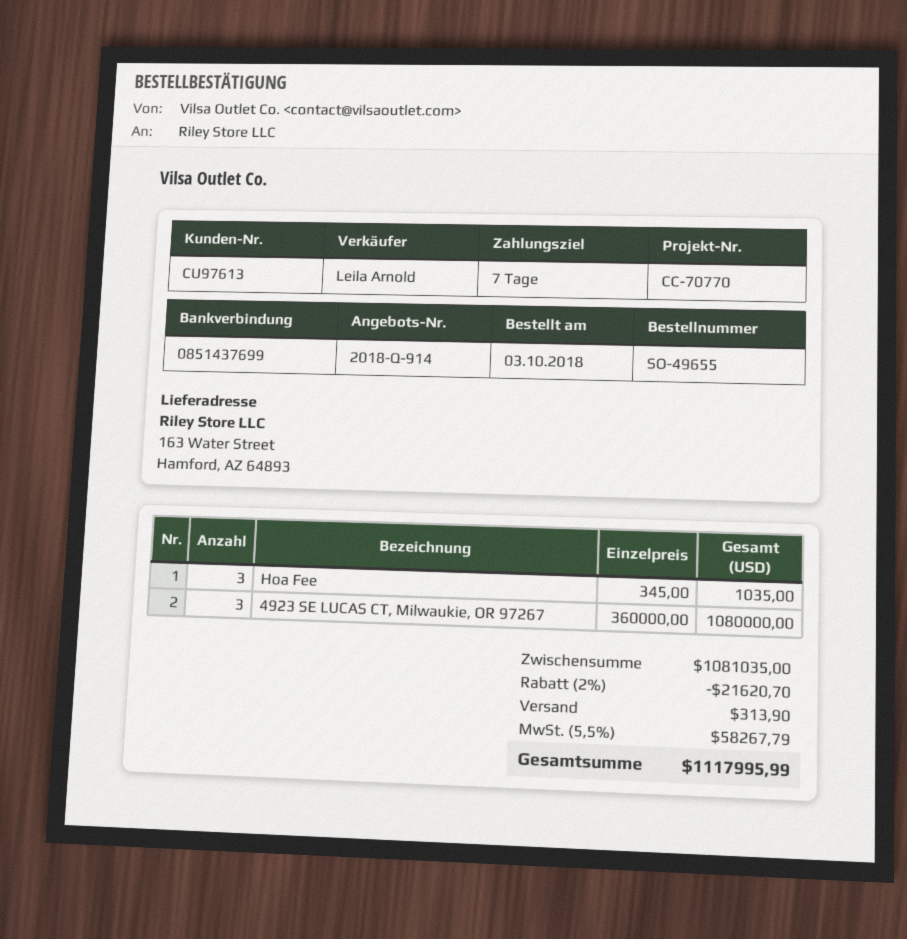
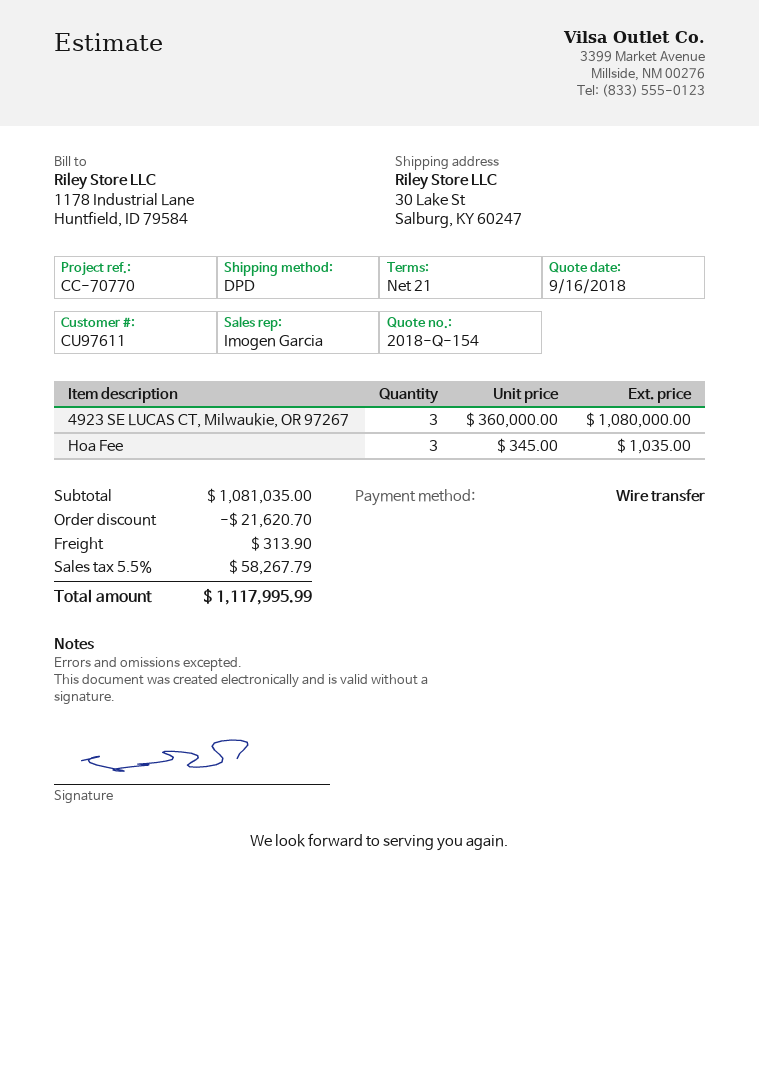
quote number: 2018-Q-914 -> 2018-Q-154
payment terms: 7 days -> 21 days
customer number: CU97613 -> CU97611
sales rep: Leila Arnold -> Imogen Garcia
ship to: 163 Water Street, Hamford, AZ 64893 -> 30 Lake St, Salburg, KY 60247

